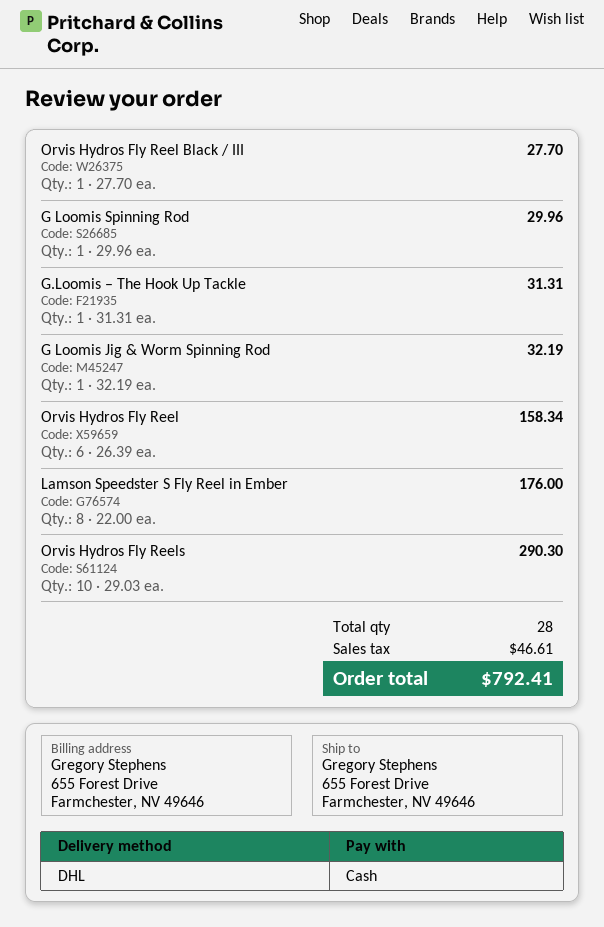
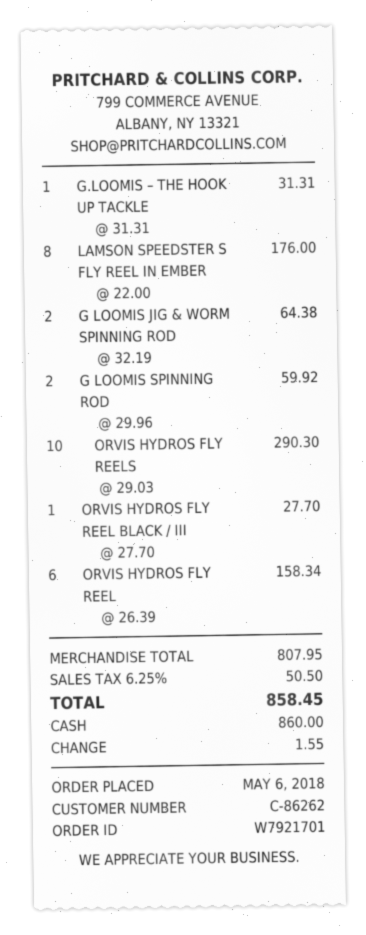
G Loomis Spinning Rod: 1 x 29.96 = 29.96 -> 2 x 29.96 = 59.92
G Loomis Jig & Worm Spinning Rod: 1 x 32.19 = 32.19 -> 2 x 32.19 = 64.38
tax: 46.61 -> 50.50
total: 792.41 -> 858.45

